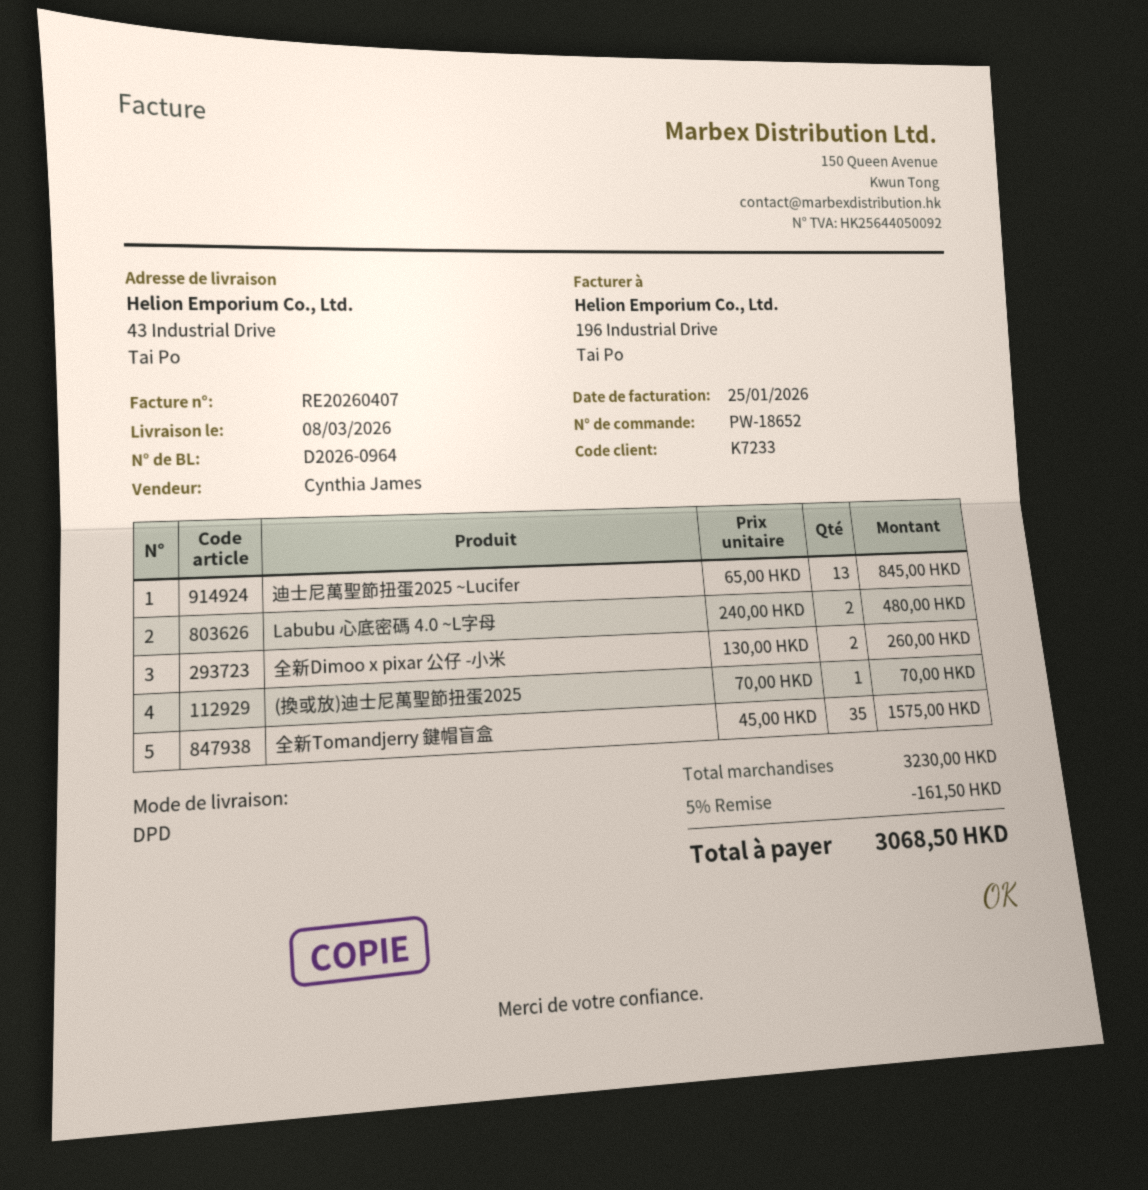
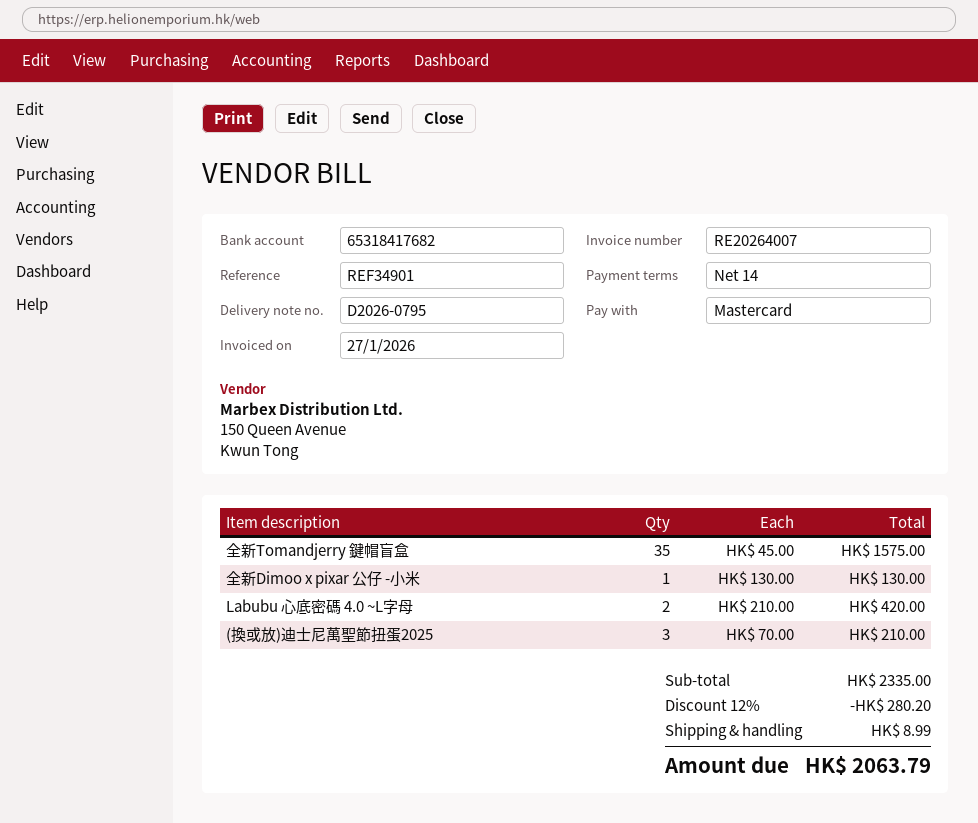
delivery note number: D2026-0964 -> D2026-0795
invoice number: RE20260407 -> RE20264007
invoice date: 2026-01-25 -> 2026-01-27
迪士尼萬聖節扭蛋2025 ~Lucifer: 13 x 65.00 = 845.00 -> none
Labubu 心底密碼 4.0 ~L字母: 2 x 240.00 = 480.00 -> 2 x 210.00 = 420.00
全新Dimoo x pixar 公仔 -小米: 2 x 130.00 = 260.00 -> 1 x 130.00 = 130.00
(換或放)迪士尼萬聖節扭蛋2025: 1 x 70.00 = 70.00 -> 3 x 70.00 = 210.00
subtotal: 3230.00 -> 2335.00
discount: 5% = 161.50 -> 12% = 280.20
shipping: none -> 8.99
total: 3068.50 -> 2063.79

